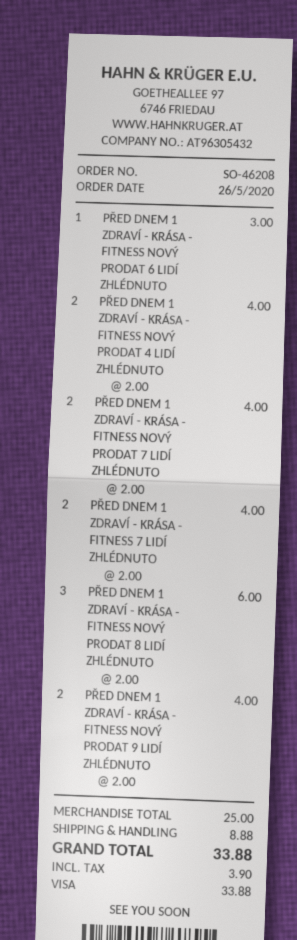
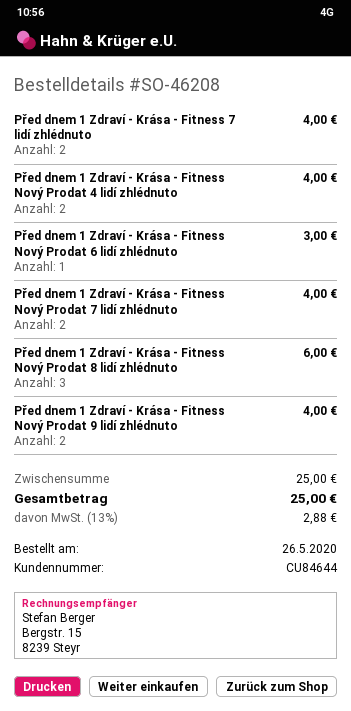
shipping: 8.88 -> none
tax: 3.90 -> 2.88
total: 33.88 -> 25.00

